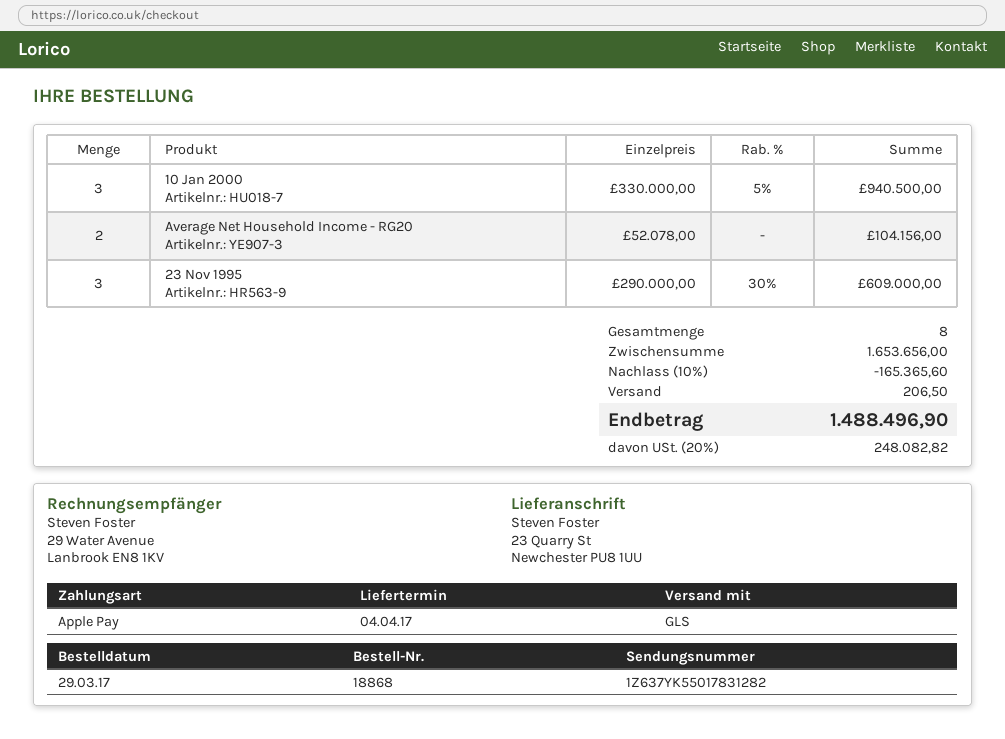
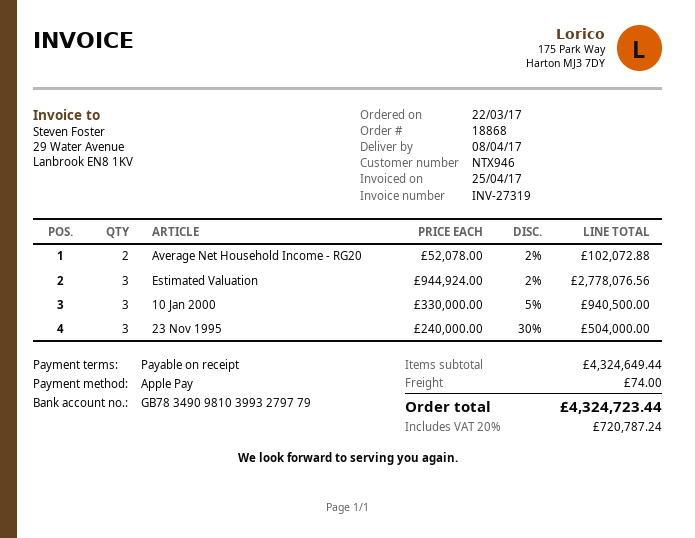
order date: 2017-03-29 -> 2017-03-22
delivery date: 2017-04-04 -> 2017-04-08
Average Net Household Income - RG20: 2 x 52078.00 = 104156.00 -> 2 x 52078.00 - 2% = 102072.88
23 Nov 1995: 3 x 290000.00 - 30% = 609000.00 -> 3 x 240000.00 - 30% = 504000.00
Estimated Valuation: none -> 3 x 944924.00 - 2% = 2778076.56
subtotal: 1653656.00 -> 4324649.44
discount: 10% = 165365.60 -> none
shipping: 206.50 -> 74.00
tax: 20% = 248082.82 -> 20% = 720787.24
total: 1488496.90 -> 4324723.44

